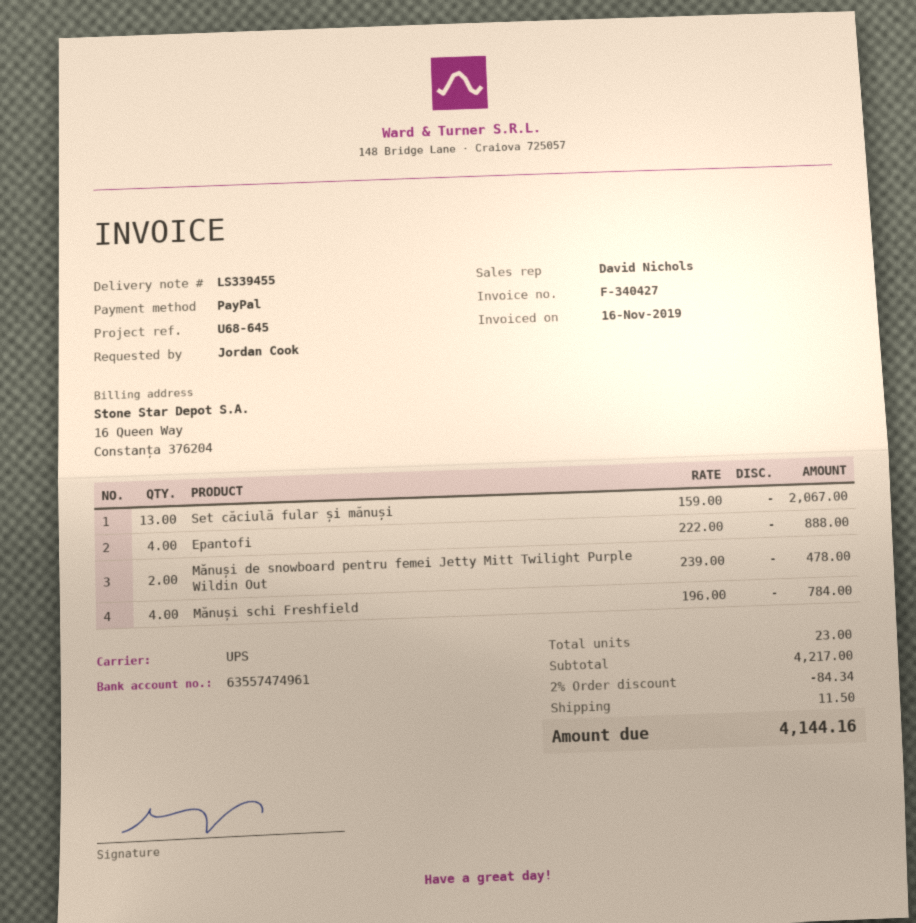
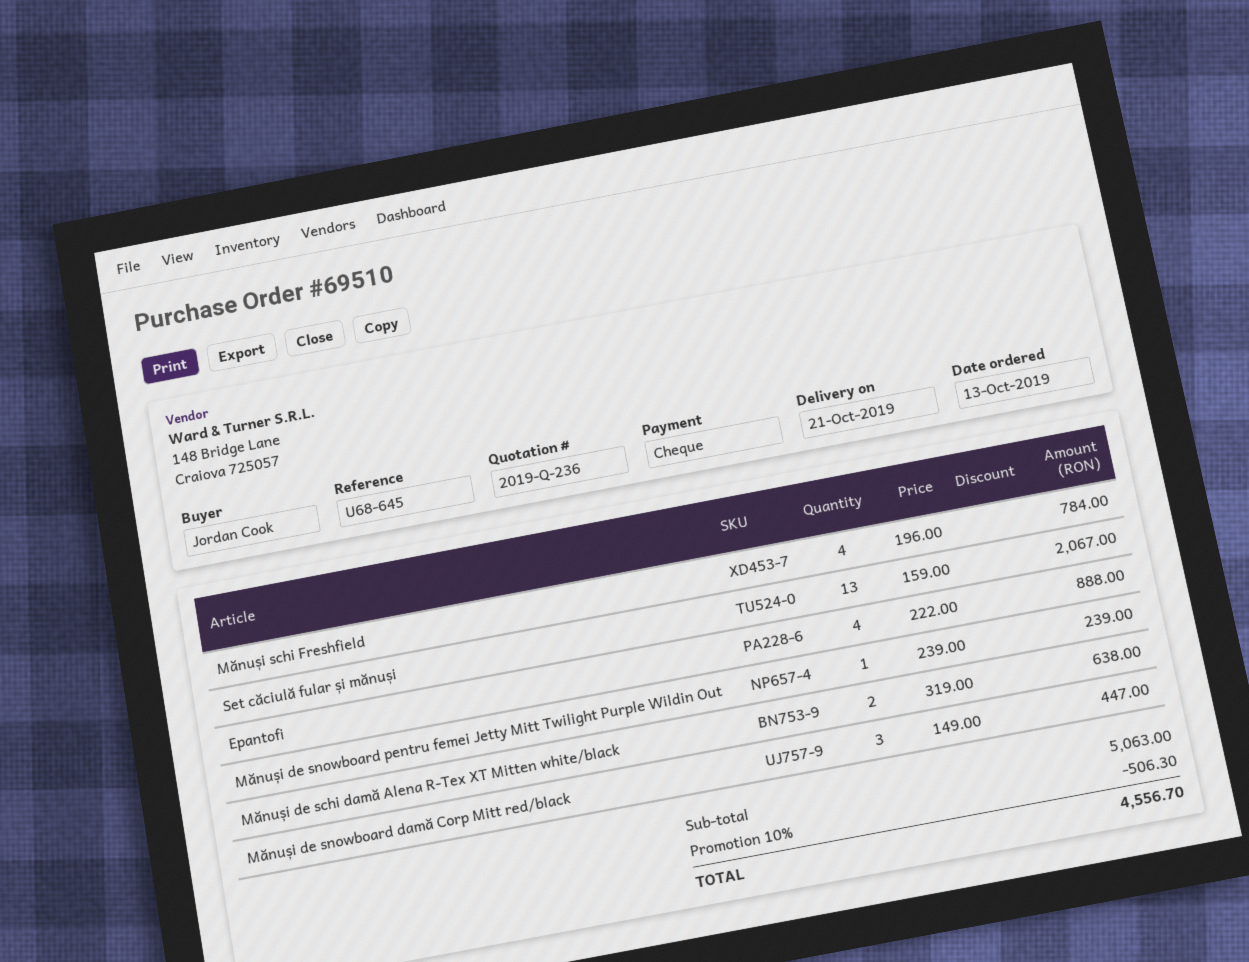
payment method: PayPal -> cheque
Mănuși de snowboard pentru femei Jetty Mitt Twilight Purple Wildin Out: 2 x 239.00 = 478.00 -> 1 x 239.00 = 239.00
Mănuși de schi damă Alena R-Tex XT Mitten white/black: none -> 2 x 319.00 = 638.00
Mănuși de snowboard damă Corp Mitt red/black: none -> 3 x 149.00 = 447.00
subtotal: 4217.00 -> 5063.00
discount: 2% = 84.34 -> 10% = 506.30
shipping: 11.50 -> none
total: 4144.16 -> 4556.70

